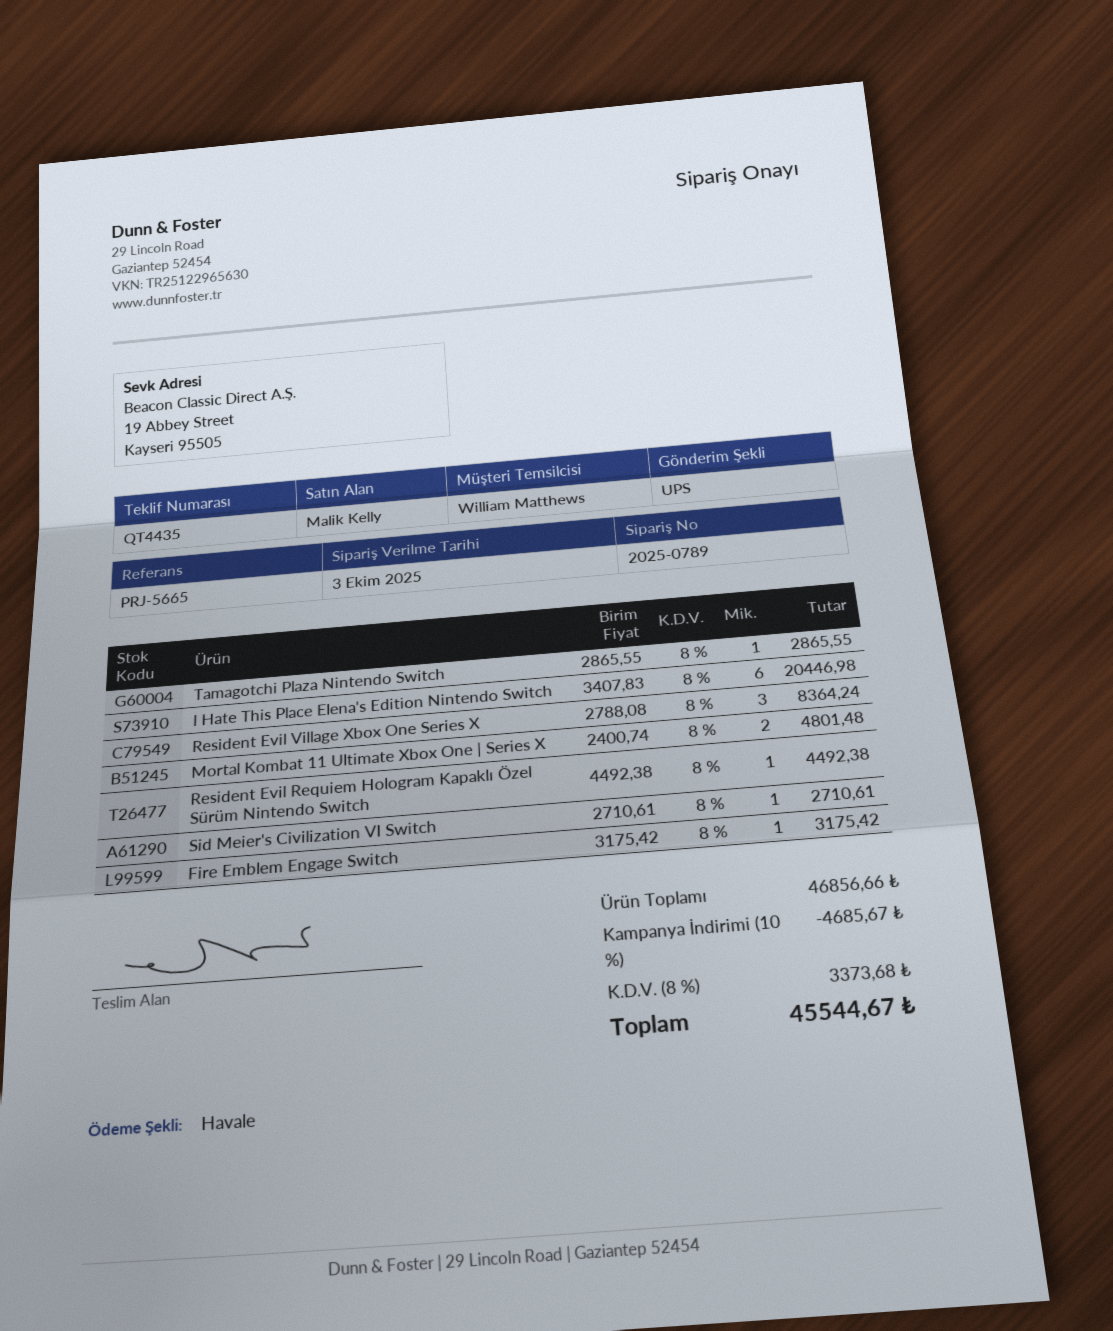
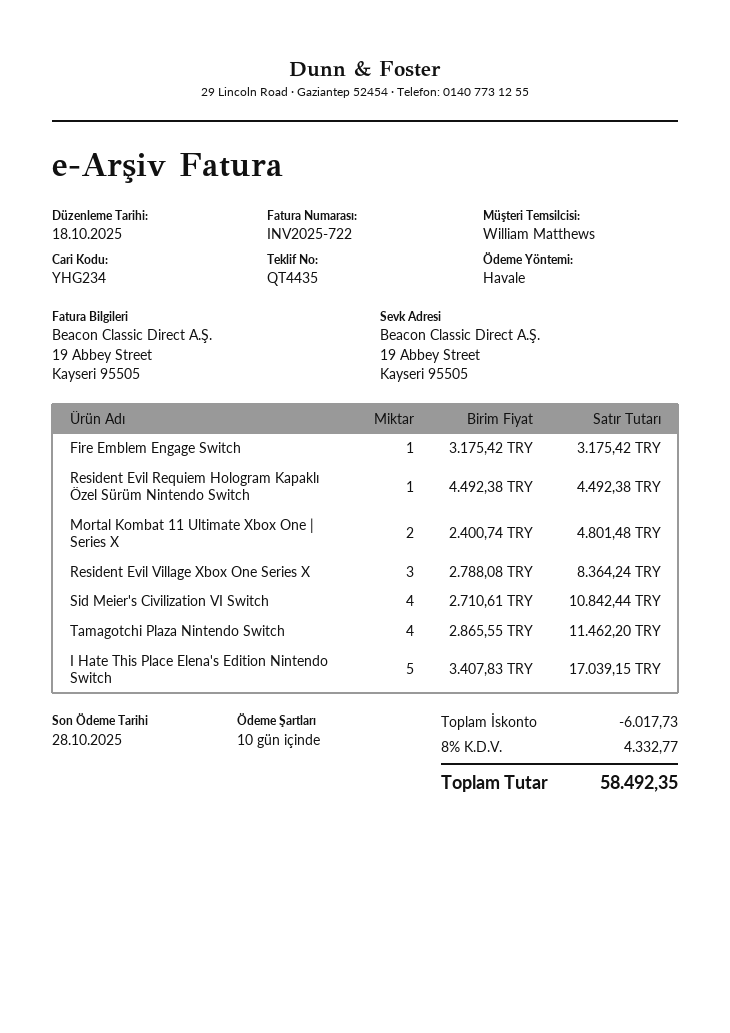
Tamagotchi Plaza Nintendo Switch: 1 x 2865.55 = 2865.55 -> 4 x 2865.55 = 11462.20
I Hate This Place Elena's Edition Nintendo Switch: 6 x 3407.83 = 20446.98 -> 5 x 3407.83 = 17039.15
Sid Meier's Civilization VI Switch: 1 x 2710.61 = 2710.61 -> 4 x 2710.61 = 10842.44
discount: 4685.67 -> 6017.73
tax: 8% = 3373.68 -> 8% = 4332.77
total: 45544.67 -> 58492.35

